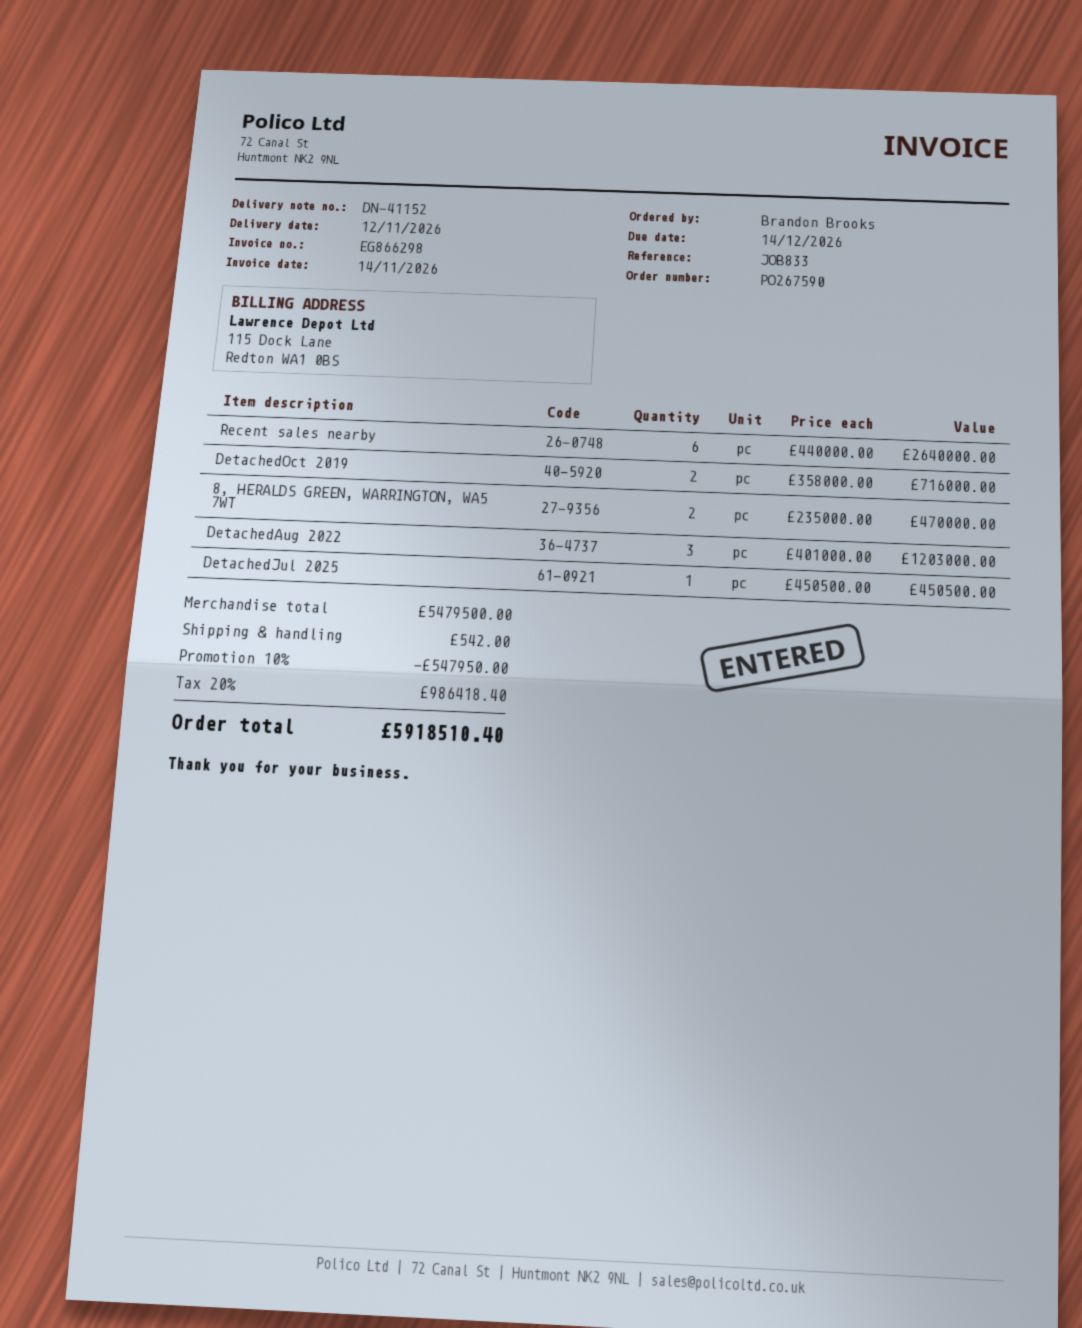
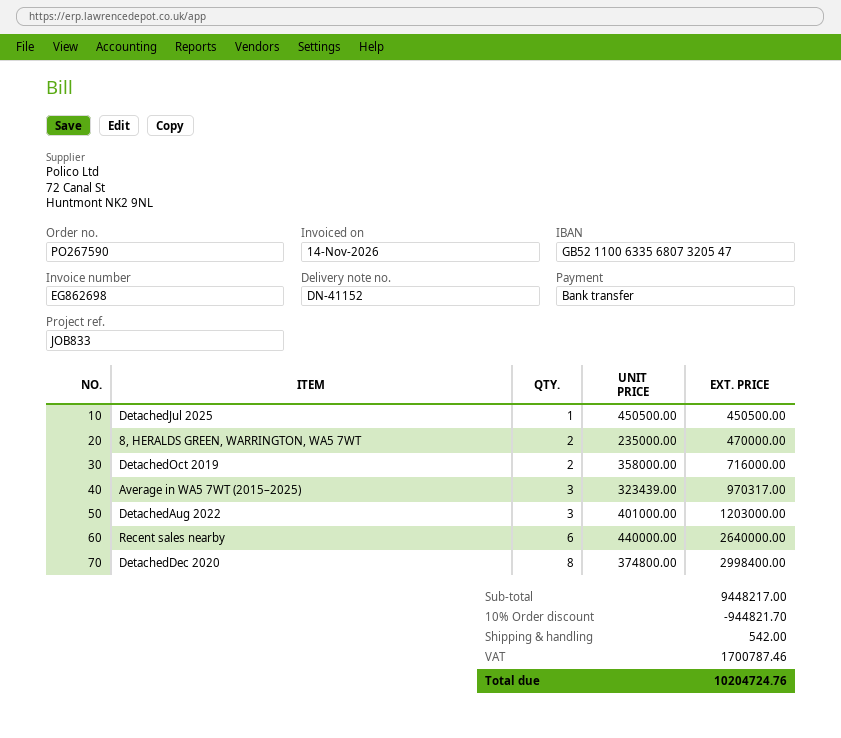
invoice number: EG866298 -> EG862698
Average in WA5 7WT (2015–2025): none -> 3 x 323439.00 = 970317.00
DetachedDec 2020: none -> 8 x 374800.00 = 2998400.00
subtotal: 5479500.00 -> 9448217.00
discount: 10% = 547950.00 -> 10% = 944821.70
tax: 986418.40 -> 1700787.46
total: 5918510.40 -> 10204724.76

